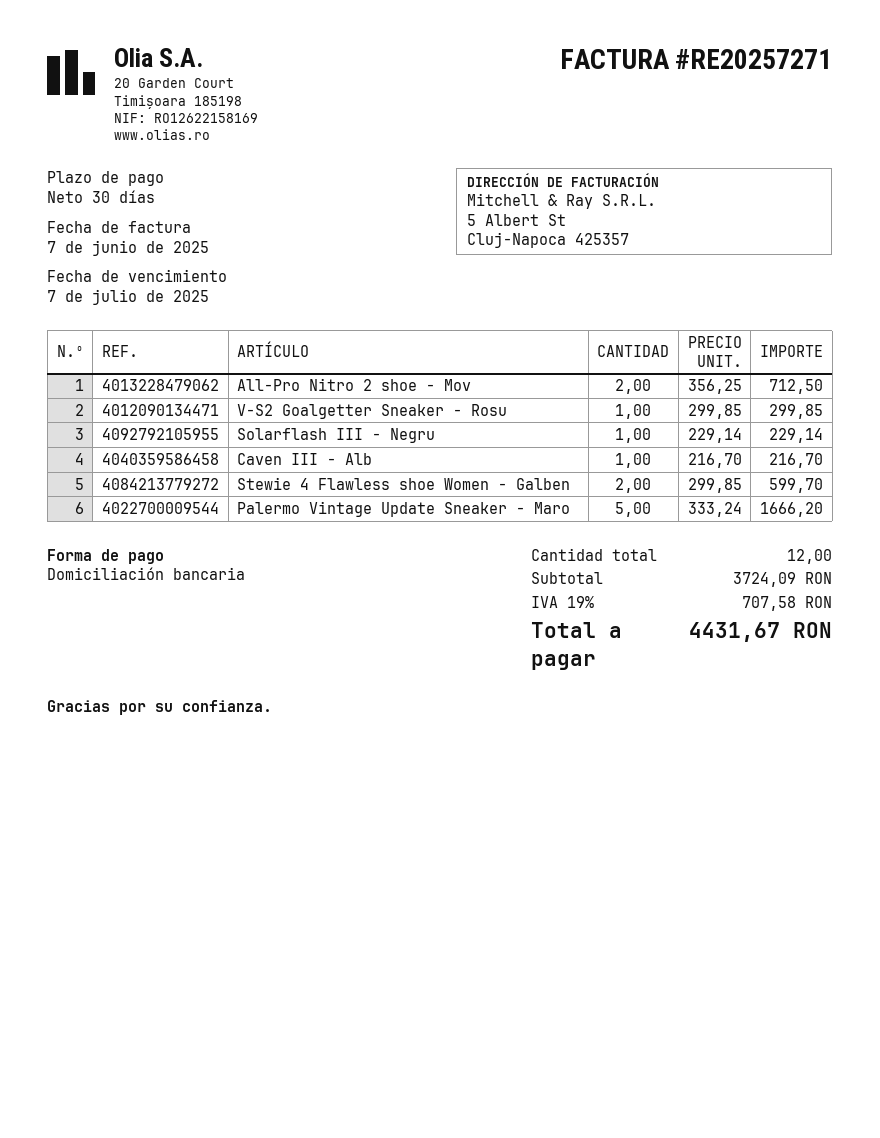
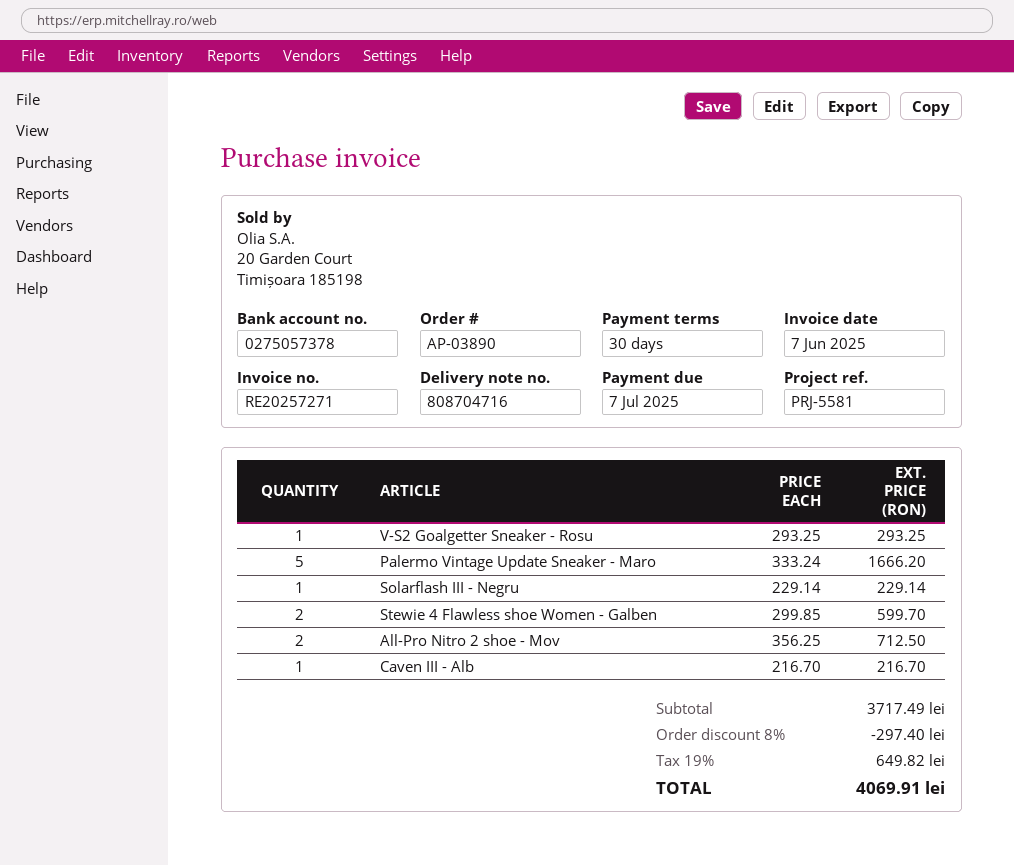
V-S2 Goalgetter Sneaker - Rosu: 1 x 299.85 = 299.85 -> 1 x 293.25 = 293.25
subtotal: 3724.09 -> 3717.49
discount: none -> 8% = 297.40
tax: 19% = 707.58 -> 19% = 649.82
total: 4431.67 -> 4069.91

